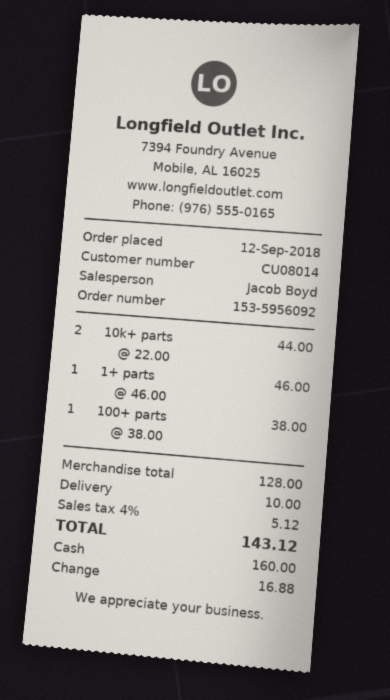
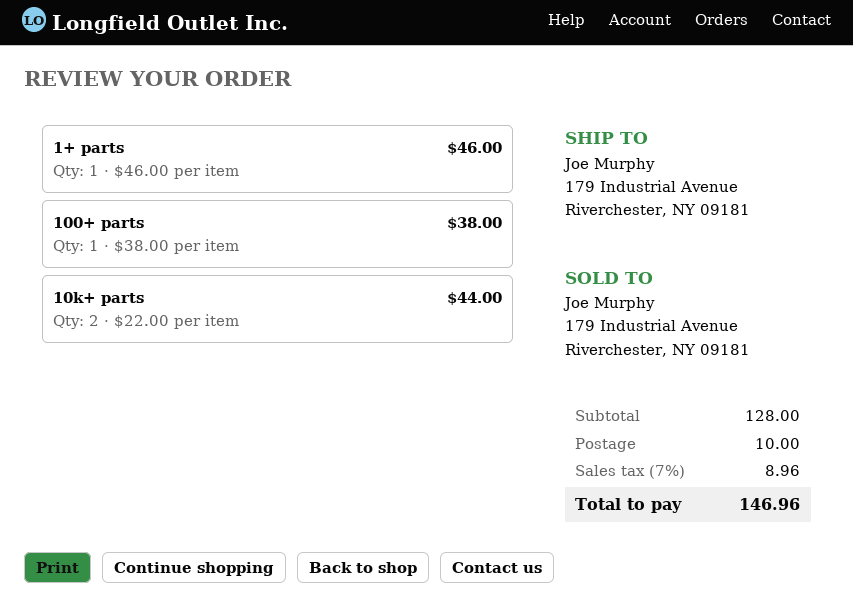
tax: 4% = 5.12 -> 7% = 8.96
total: 143.12 -> 146.96

